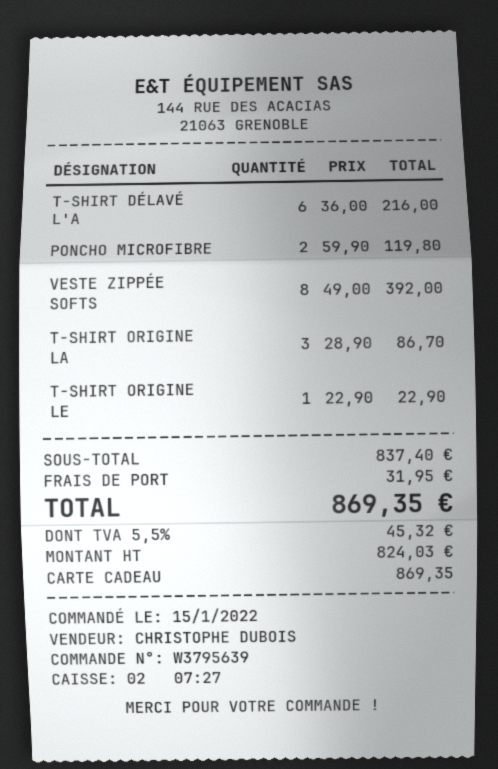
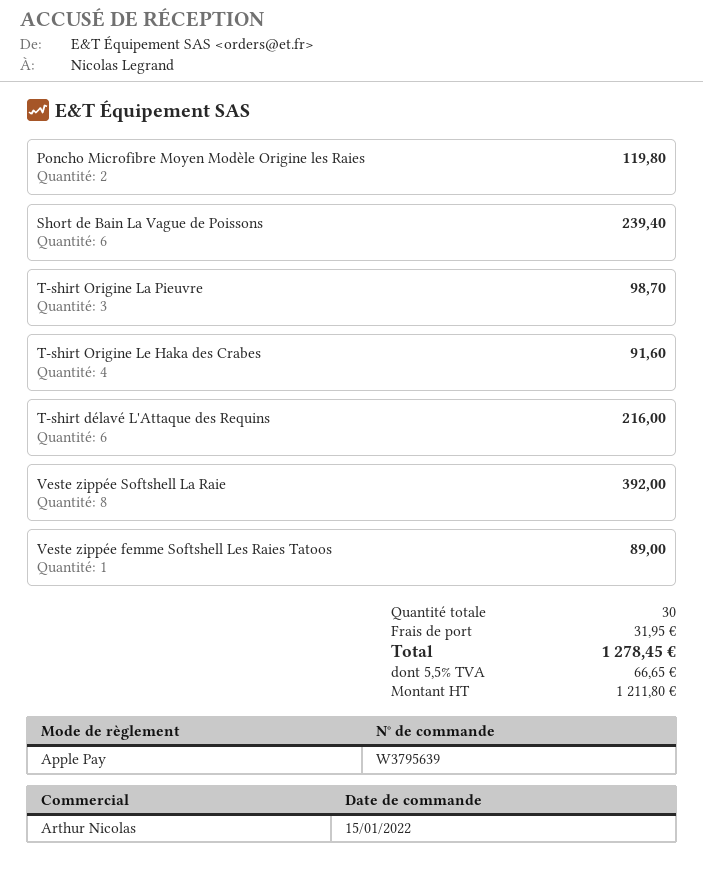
sales rep: CHRISTOPHE DUBOIS -> Arthur Nicolas
payment method: gift card -> Apple Pay
T-SHIRT ORIGINE LA: 3 for 86.70 -> 3 for 98.70
T-SHIRT ORIGINE LE: 1 for 22.90 -> 4 for 91.60
Short de Bain La Vague de Poissons: none -> 6 for 239.40
Veste zippée femme Softshell Les Raies Tatoos: none -> 1 for 89.00
net: 824.03 -> 1211.80
tax: 5.5% = 45.32 -> 5.5% = 66.65
total: 869.35 -> 1278.45

